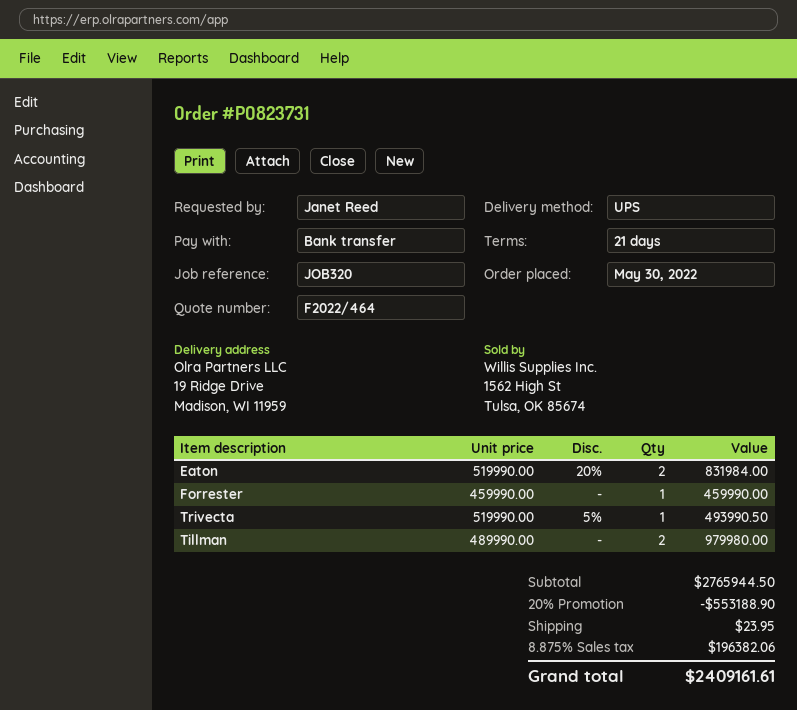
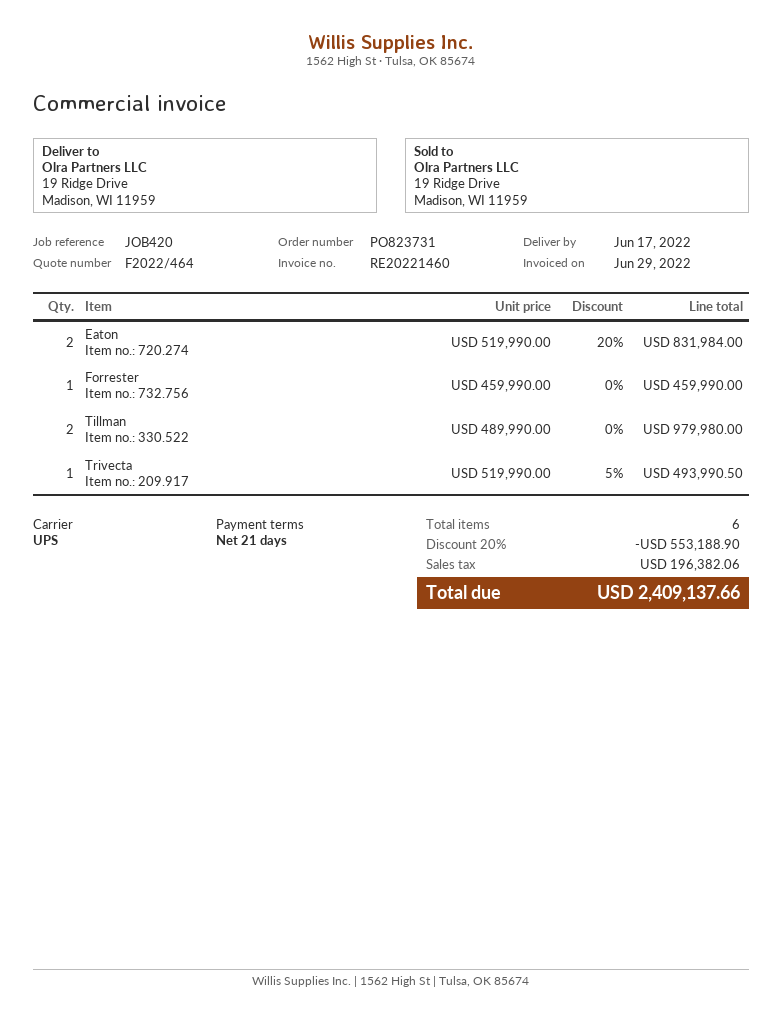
reference: JOB320 -> JOB420
shipping: 23.95 -> none
total: 2409161.61 -> 2409137.66

